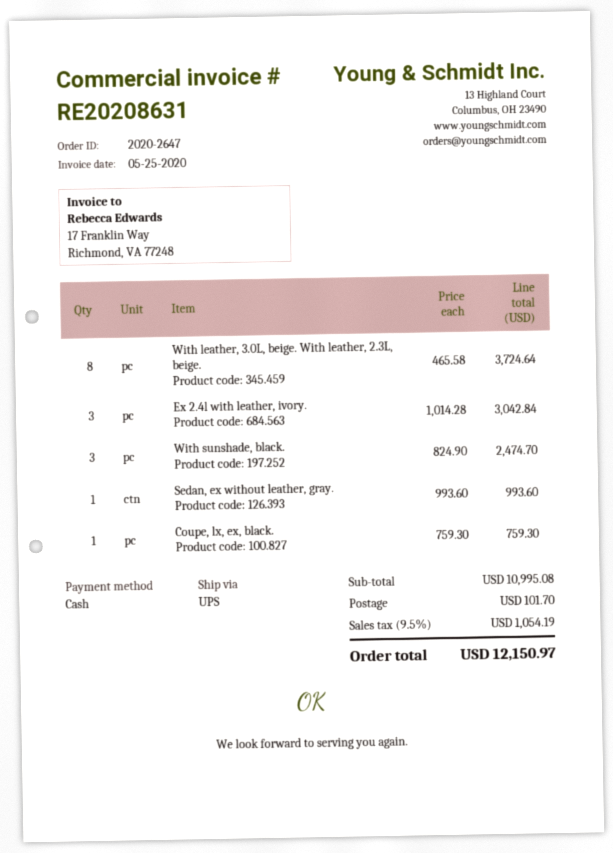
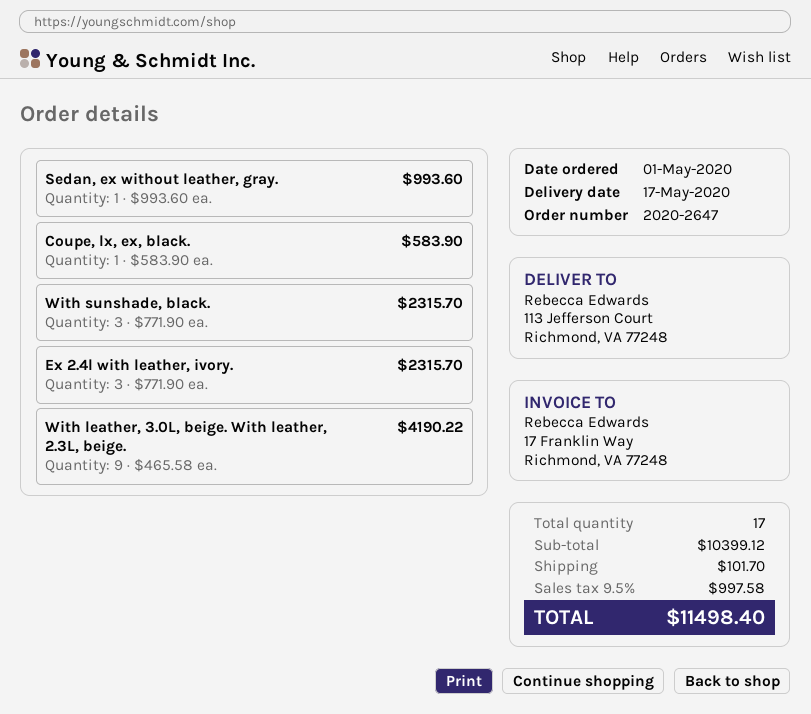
With leather, 3.0L, beige. With leather, 2.3L, beige.: 8 x 465.58 = 3724.64 -> 9 x 465.58 = 4190.22
Ex 2.4l with leather, ivory.: 3 x 1014.28 = 3042.84 -> 3 x 771.90 = 2315.70
With sunshade, black.: 3 x 824.90 = 2474.70 -> 3 x 771.90 = 2315.70
Coupe, lx, ex, black.: 1 x 759.30 = 759.30 -> 1 x 583.90 = 583.90
subtotal: 10995.08 -> 10399.12
tax: 9.5% = 1054.19 -> 9.5% = 997.58
total: 12150.97 -> 11498.40

